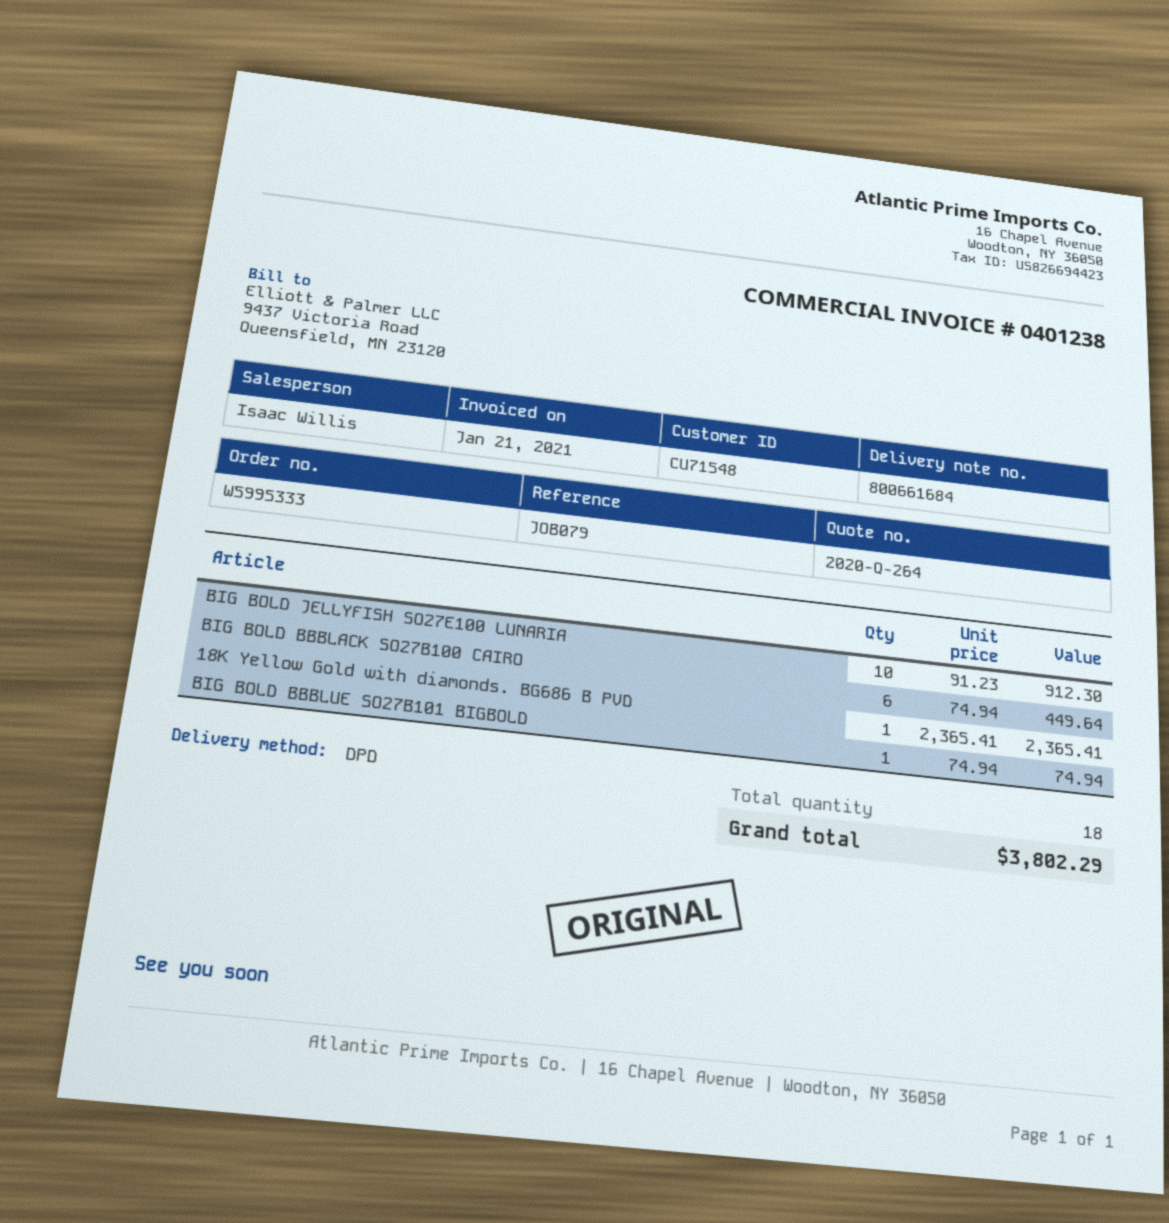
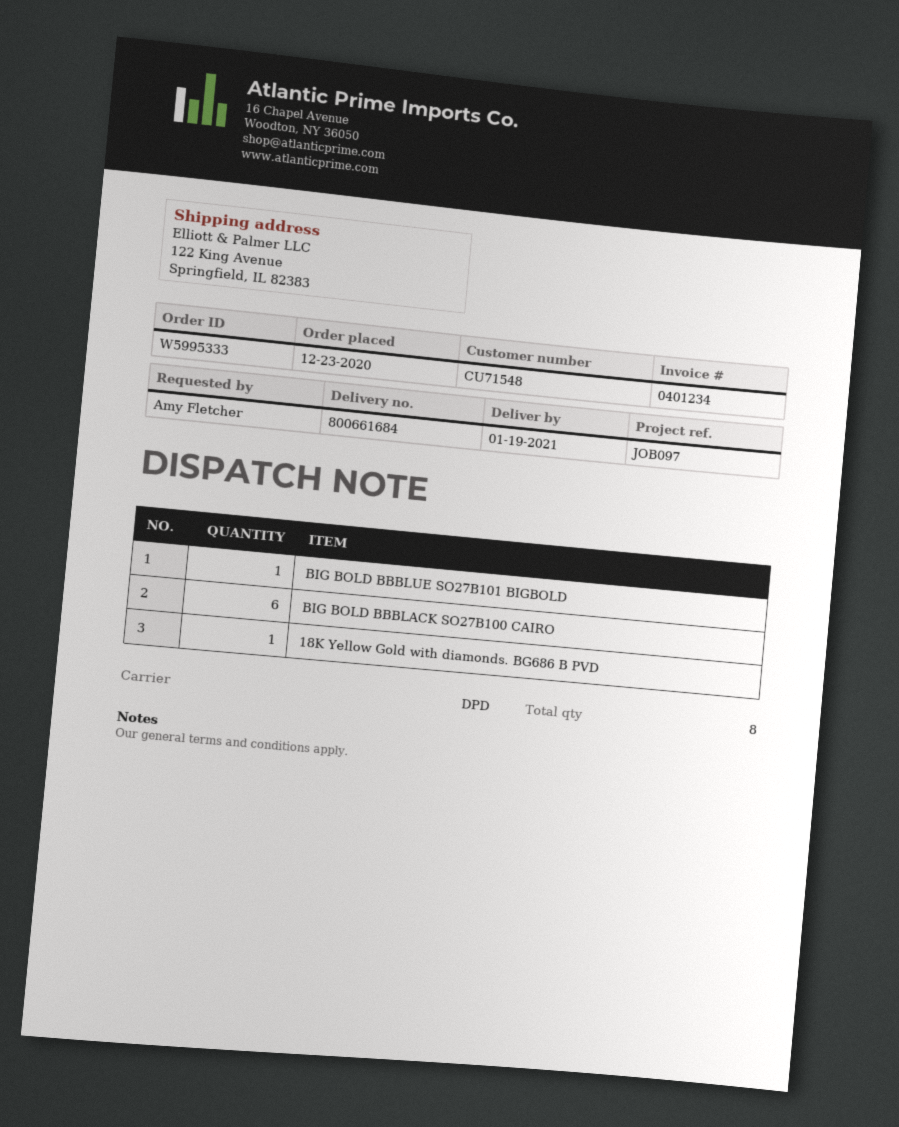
invoice number: 0401238 -> 0401234
reference: JOB079 -> JOB097
BIG BOLD JELLYFISH SO27E100 LUNARIA: 10 -> none
total quantity: 18 -> 8

